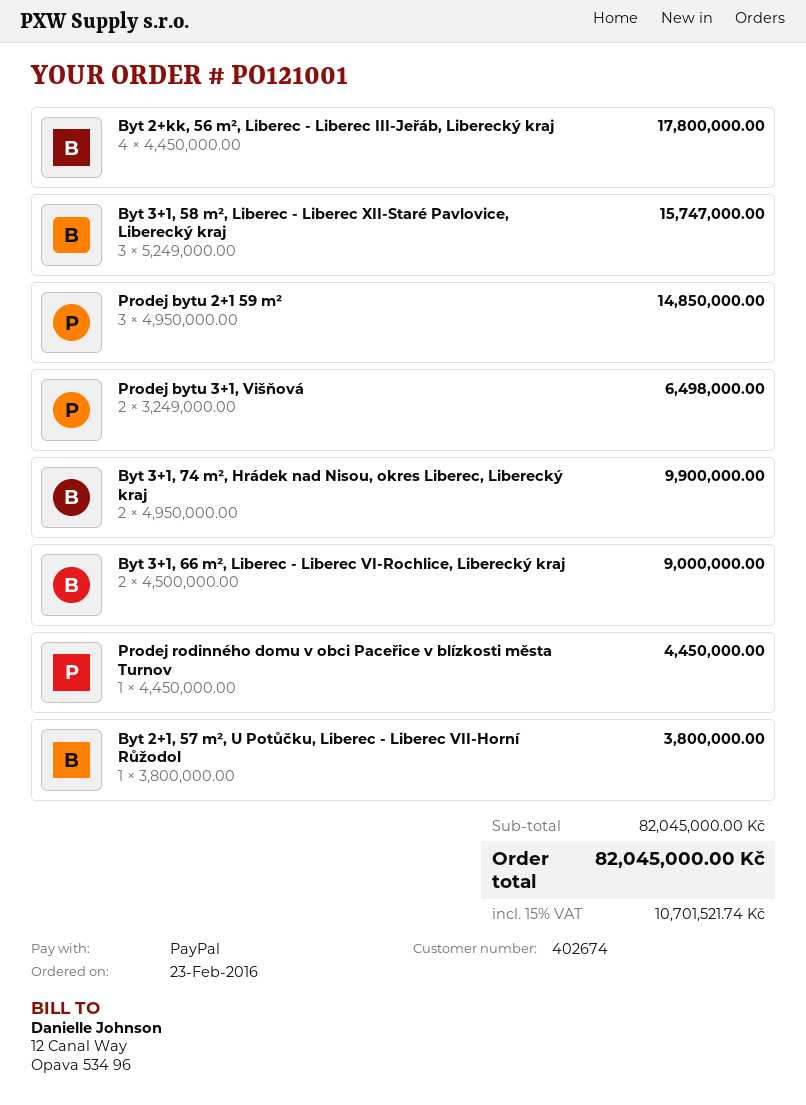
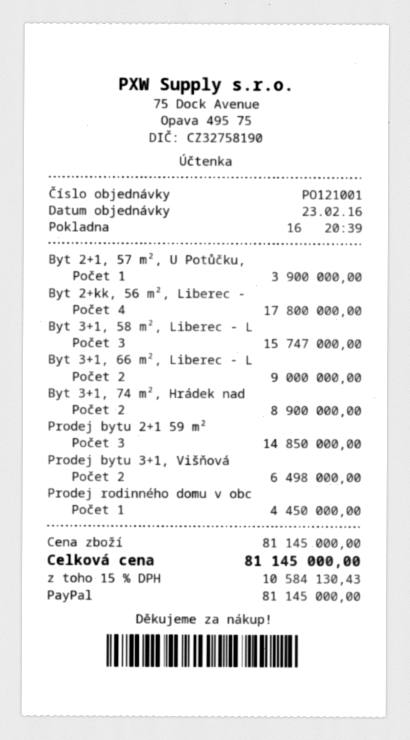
Byt 3+1, 74 m², Hrádek nad Nisou, okres Liberec, Liberecký kraj: 2 for 9900000.00 -> 2 for 8900000.00
Byt 2+1, 57 m², U Potůčku, Liberec - Liberec VII-Horní Růžodol: 1 for 3800000.00 -> 1 for 3900000.00
subtotal: 82045000.00 -> 81145000.00
tax: 15% = 10701521.74 -> 15% = 10584130.43
total: 82045000.00 -> 81145000.00

